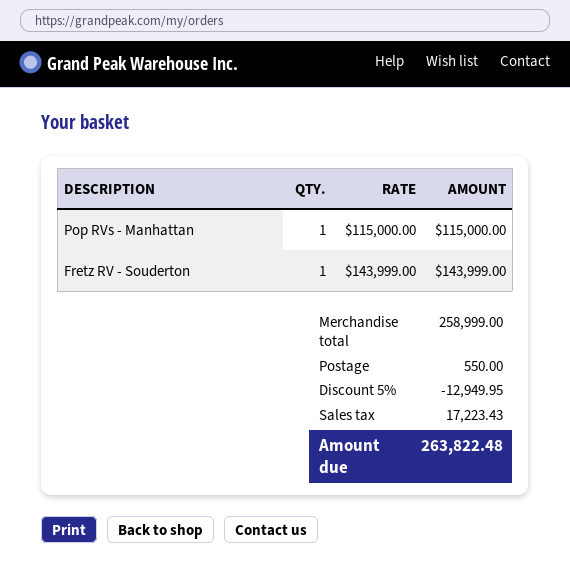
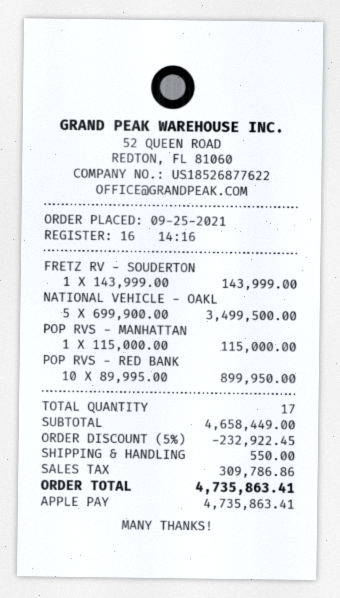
NATIONAL VEHICLE - OAKL: none -> 5 x 699900.00 = 3499500.00
POP RVS - RED BANK: none -> 10 x 89995.00 = 899950.00
subtotal: 258999.00 -> 4658449.00
discount: 5% = 12949.95 -> 5% = 232922.45
tax: 17223.43 -> 309786.86
total: 263822.48 -> 4735863.41

